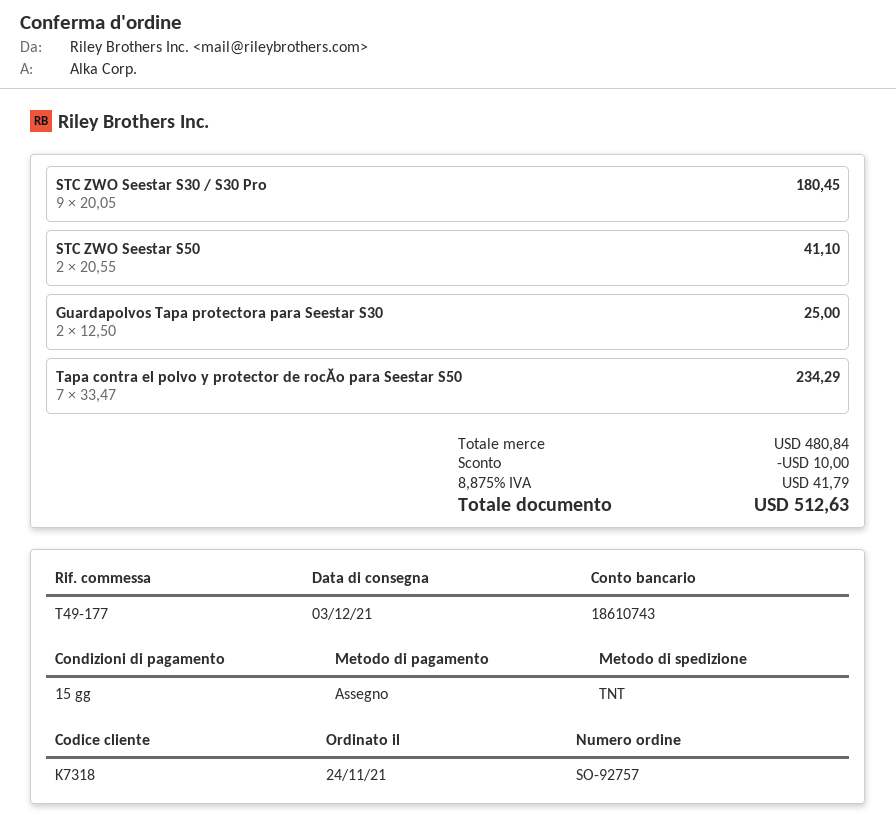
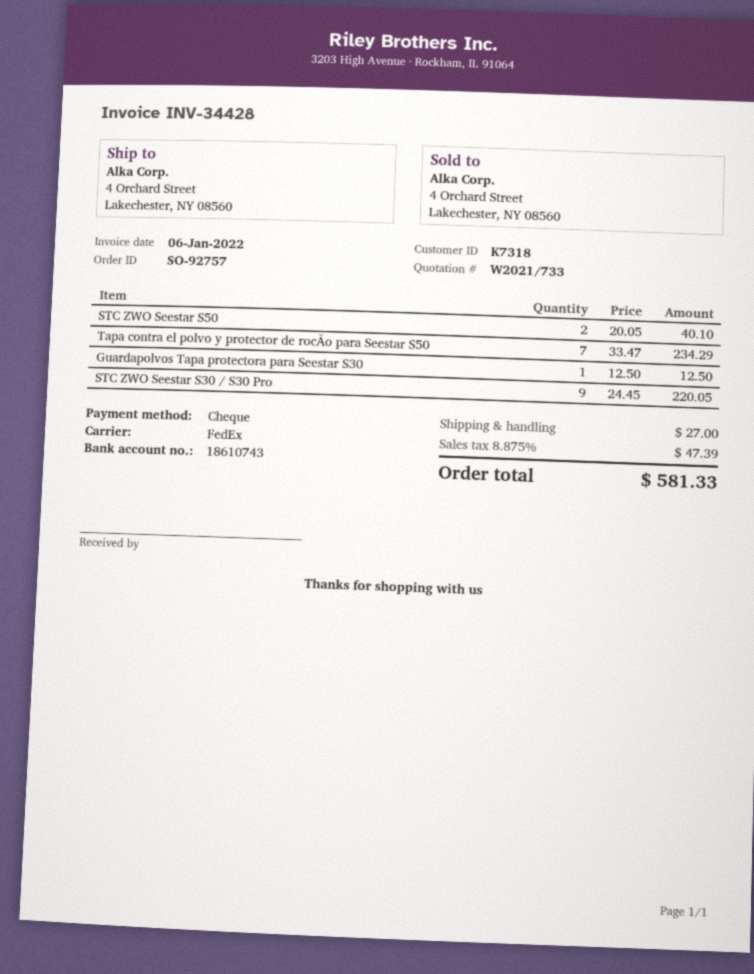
shipping method: TNT -> FedEx
STC ZWO Seestar S30 / S30 Pro: 9 x 20.05 = 180.45 -> 9 x 24.45 = 220.05
STC ZWO Seestar S50: 2 x 20.55 = 41.10 -> 2 x 20.05 = 40.10
Guardapolvos Tapa protectora para Seestar S30: 2 x 12.50 = 25.00 -> 1 x 12.50 = 12.50
discount: 10.00 -> none
shipping: none -> 27.00
tax: 8.875% = 41.79 -> 8.875% = 47.39
total: 512.63 -> 581.33

